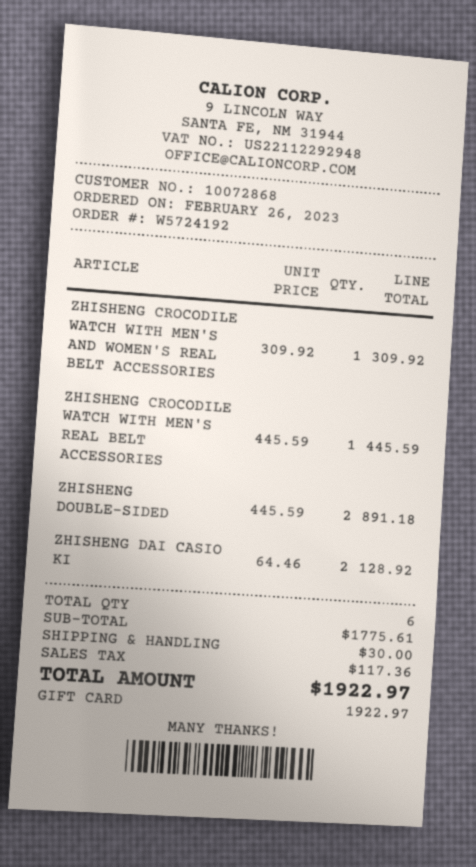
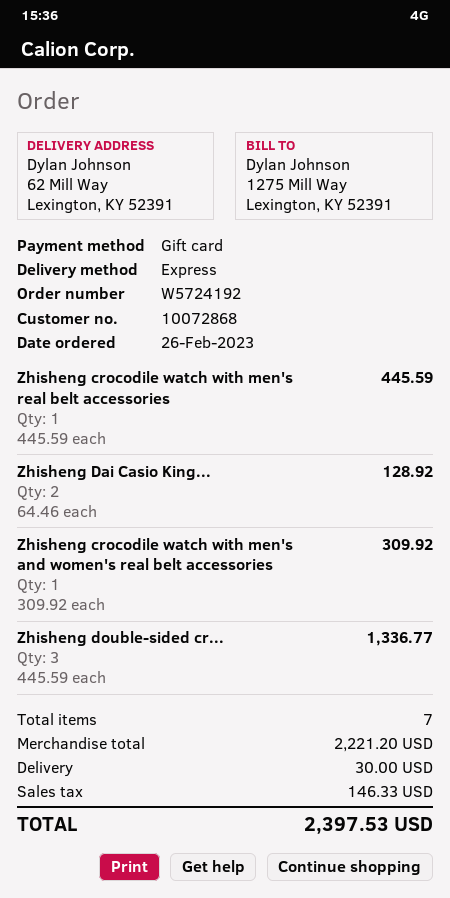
ZHISHENG DOUBLE-SIDED: 2 x 445.59 = 891.18 -> 3 x 445.59 = 1336.77
total quantity: 6 -> 7
subtotal: 1775.61 -> 2221.20
tax: 117.36 -> 146.33
total: 1922.97 -> 2397.53

